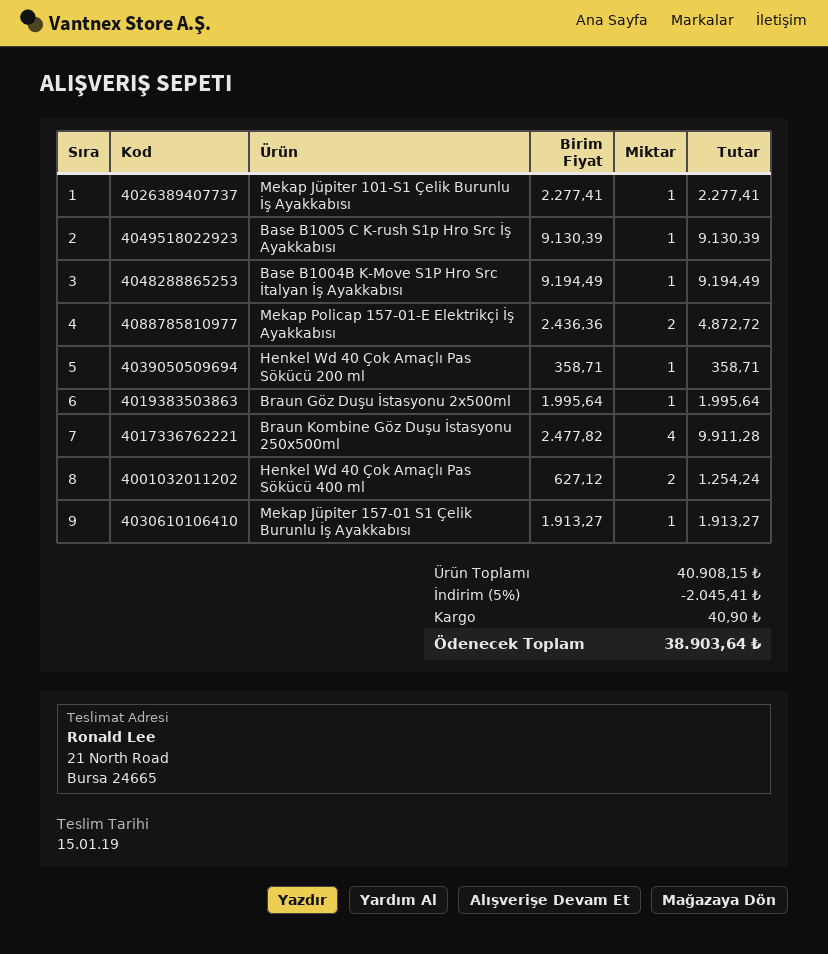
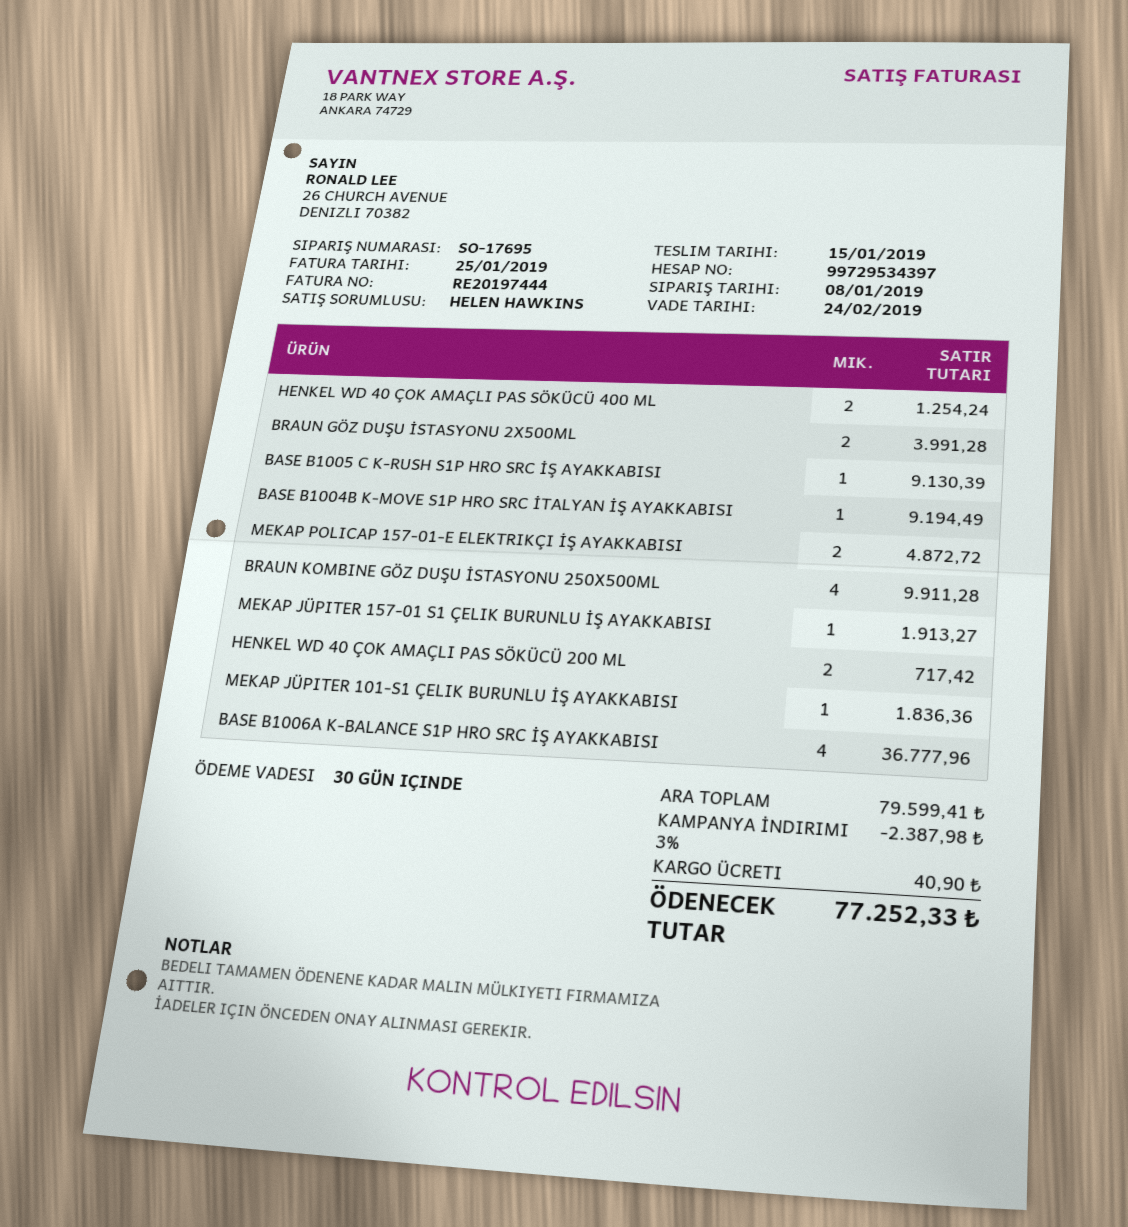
Mekap Jüpiter 101-S1 Çelik Burunlu İş Ayakkabısı: 1 for 2277.41 -> 1 for 1836.36
Henkel Wd 40 Çok Amaçlı Pas Sökücü 200 ml: 1 for 358.71 -> 2 for 717.42
Braun Göz Duşu İstasyonu 2x500ml: 1 for 1995.64 -> 2 for 3991.28
BASE B1006A K-BALANCE S1P HRO SRC İŞ AYAKKABISI: none -> 4 for 36777.96
subtotal: 40908.15 -> 79599.41
discount: 5% = 2045.41 -> 3% = 2387.98
total: 38903.64 -> 77252.33

